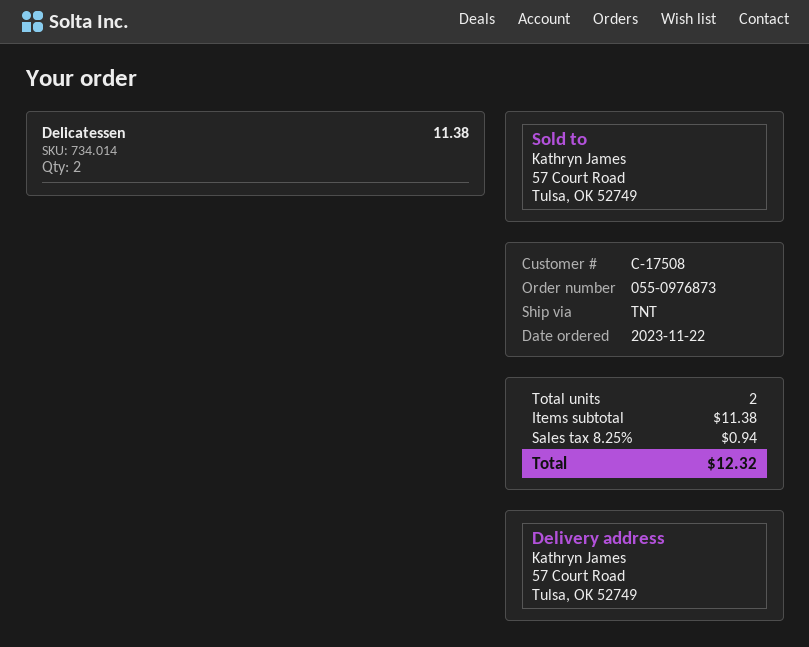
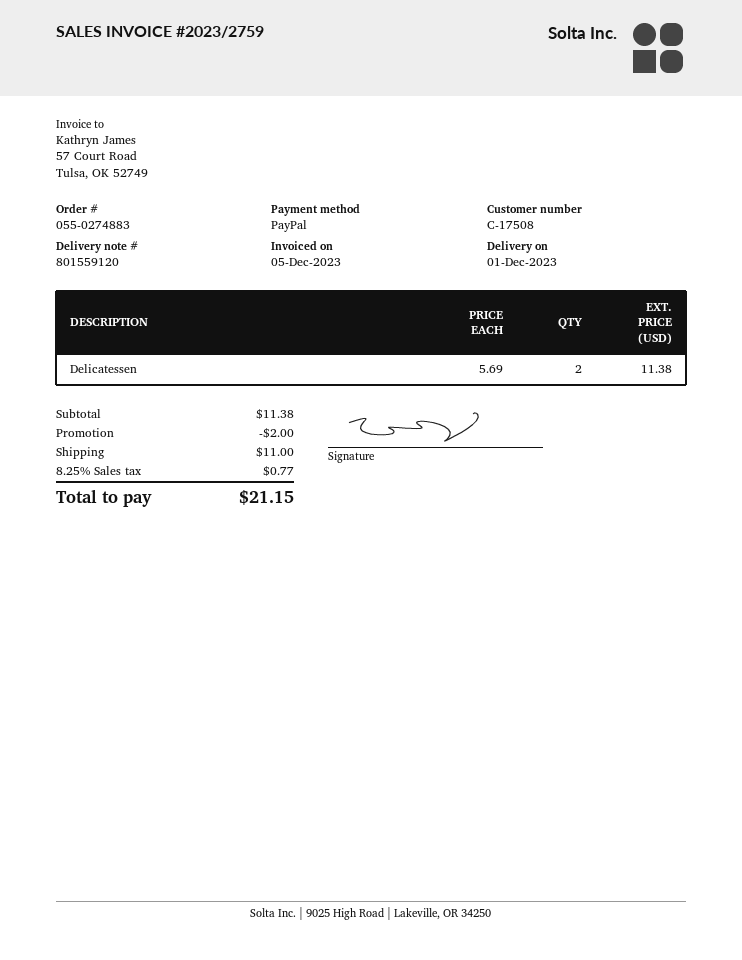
order number: 055-0976873 -> 055-0274883
discount: none -> 2.00
shipping: none -> 11.00
tax: 8.25% = 0.94 -> 8.25% = 0.77
total: 12.32 -> 21.15

